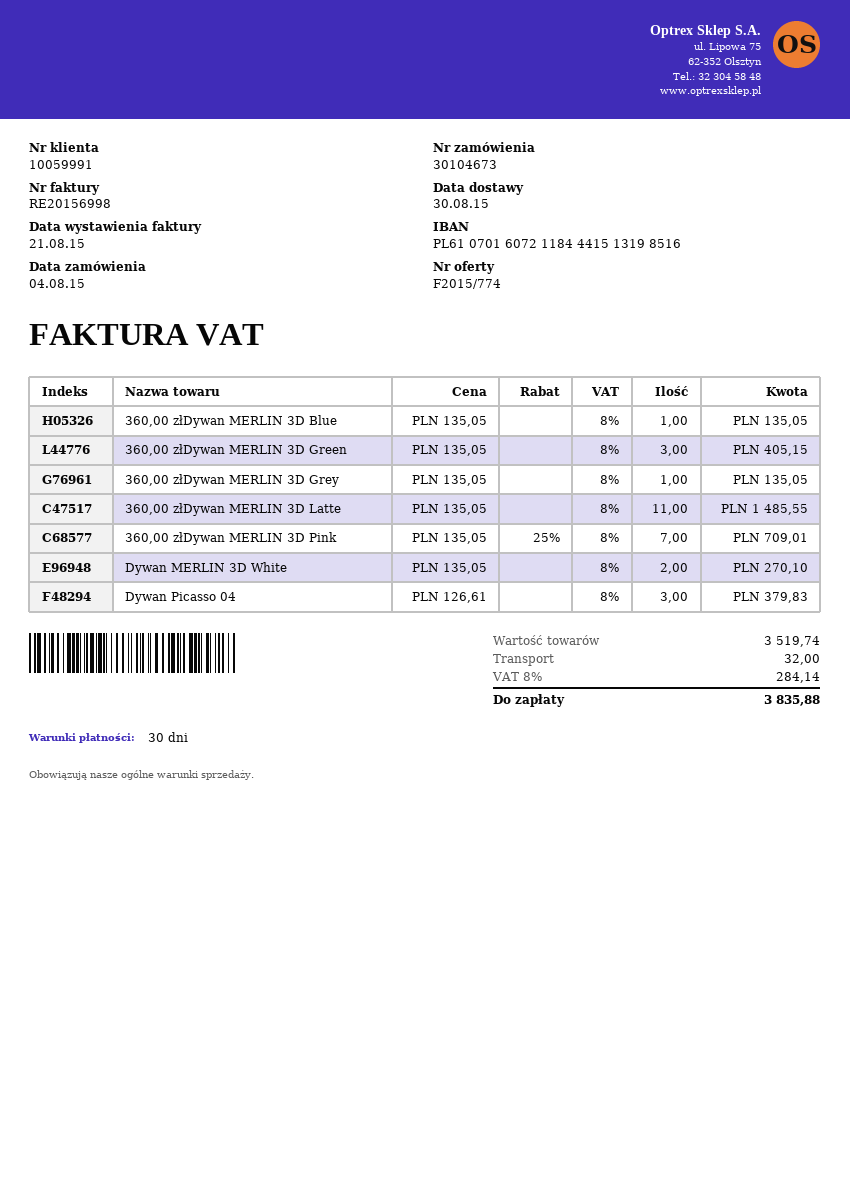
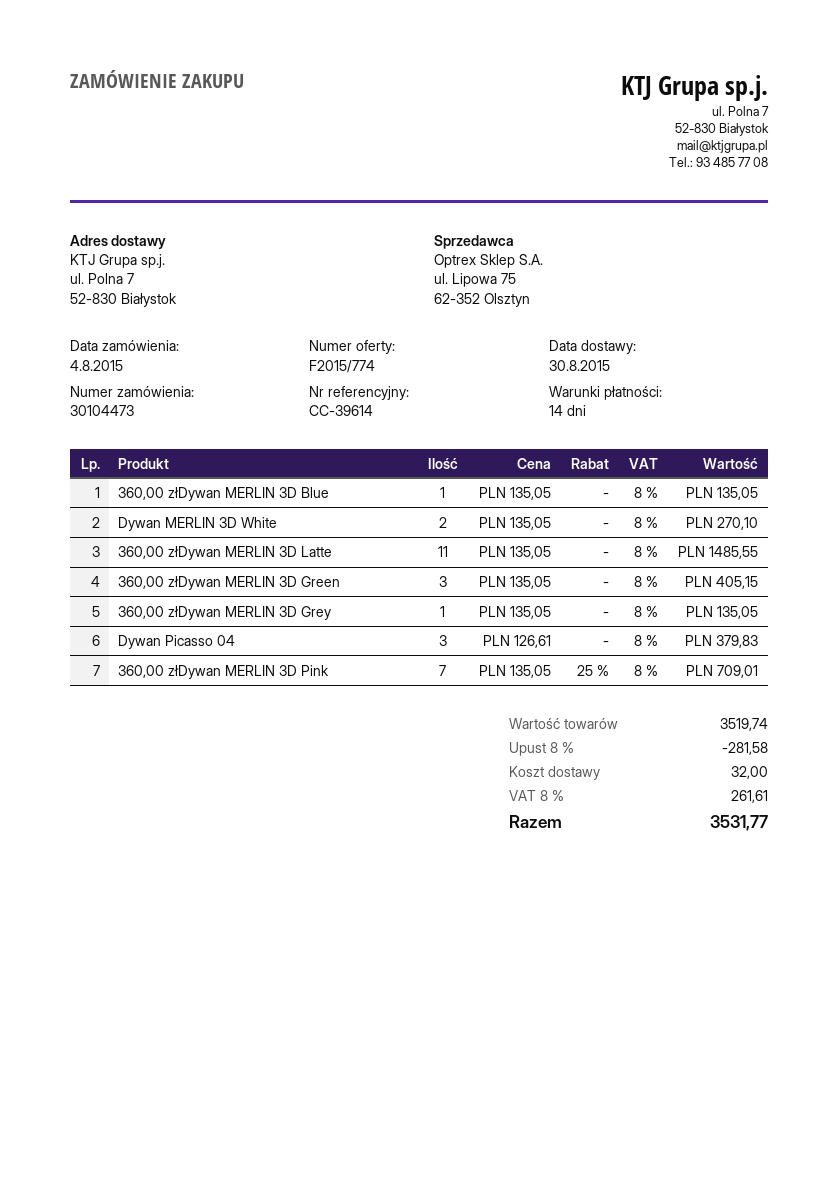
order number: 30104673 -> 30104473
payment terms: 30 days -> 14 days
discount: none -> 8% = 281.58
tax: 8% = 284.14 -> 8% = 261.61
total: 3835.88 -> 3531.77

